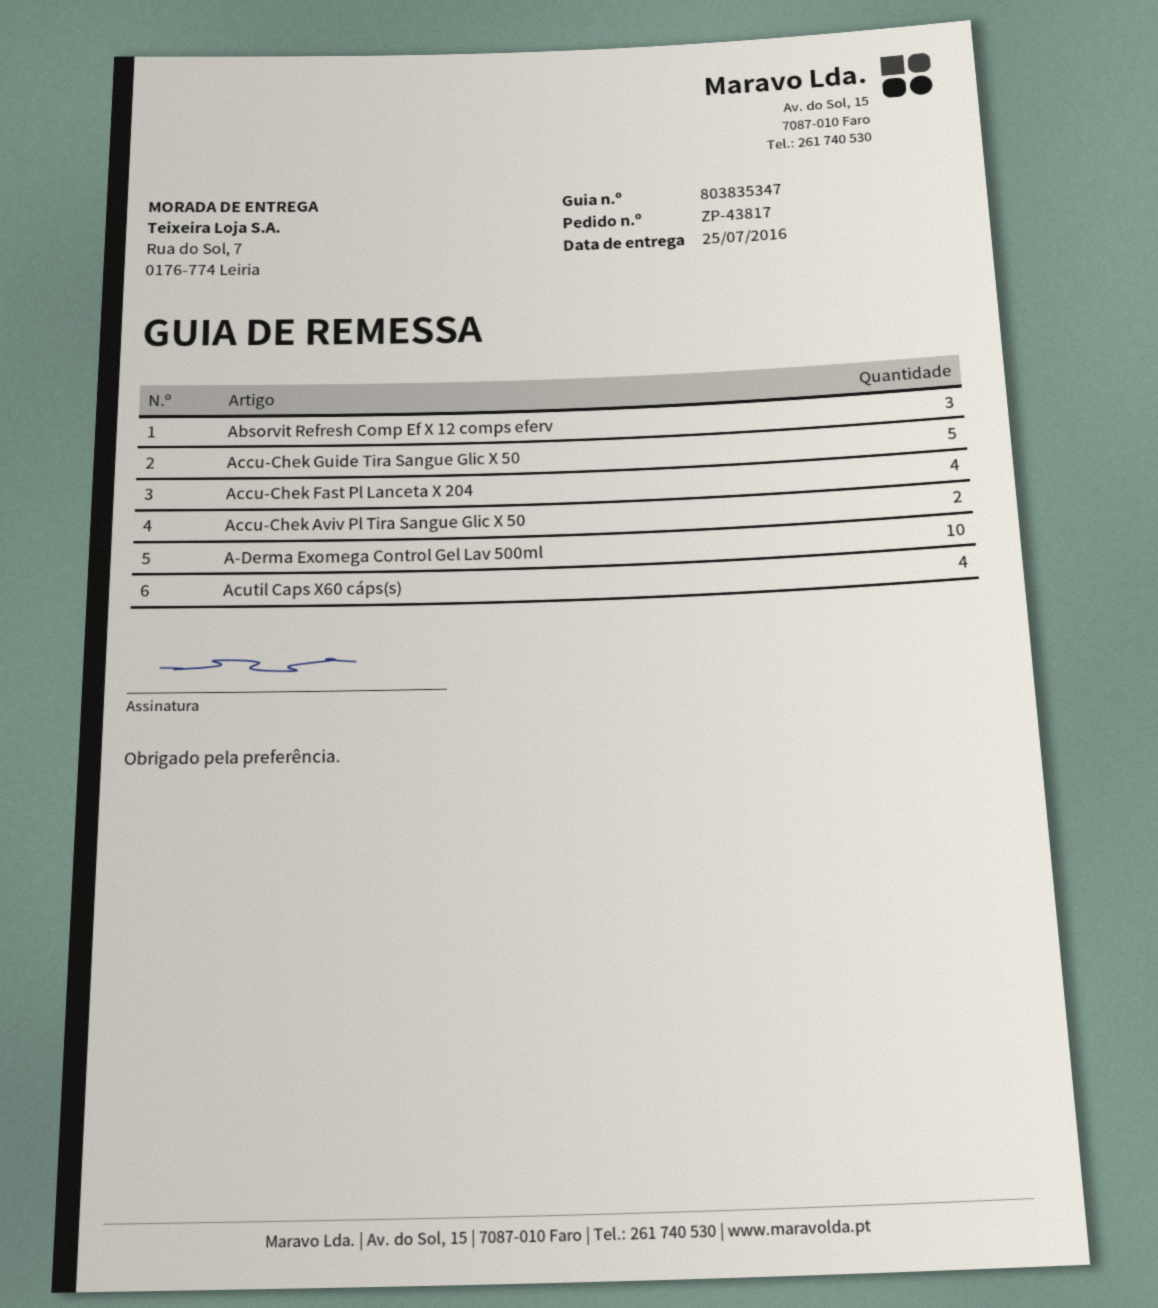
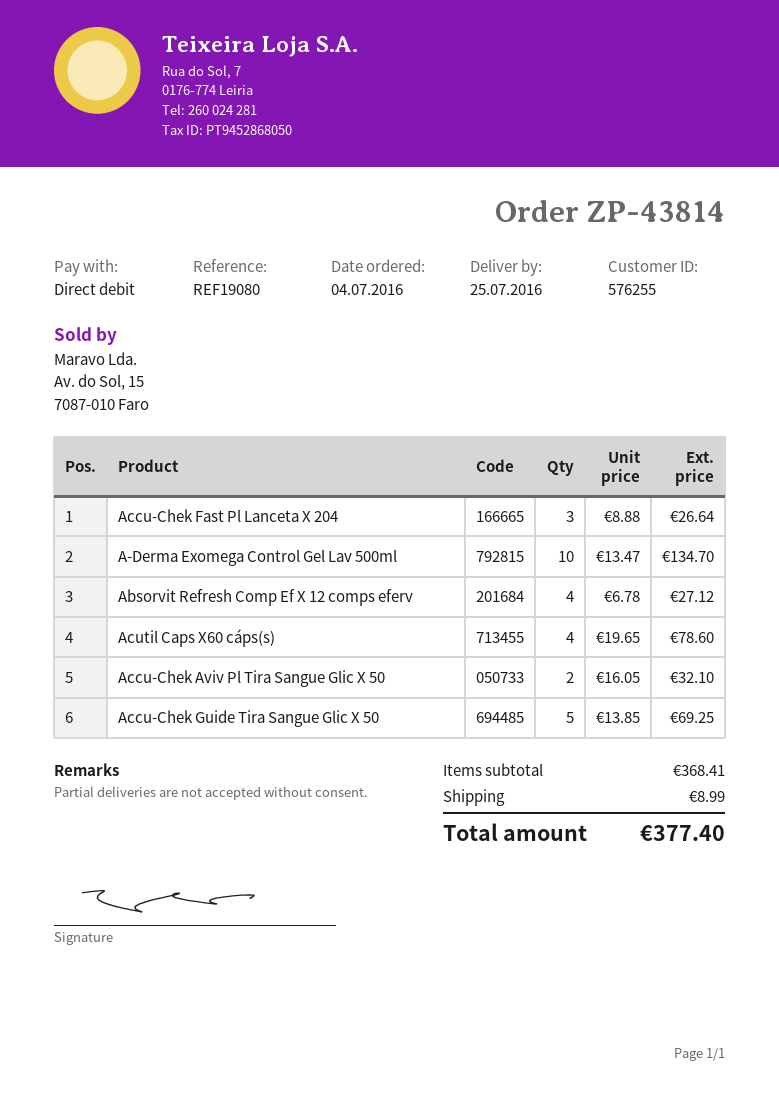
order number: ZP-43817 -> ZP-43814
Absorvit Refresh Comp Ef X 12 comps eferv: 3 -> 4
Accu-Chek Fast Pl Lanceta X 204: 4 -> 3

